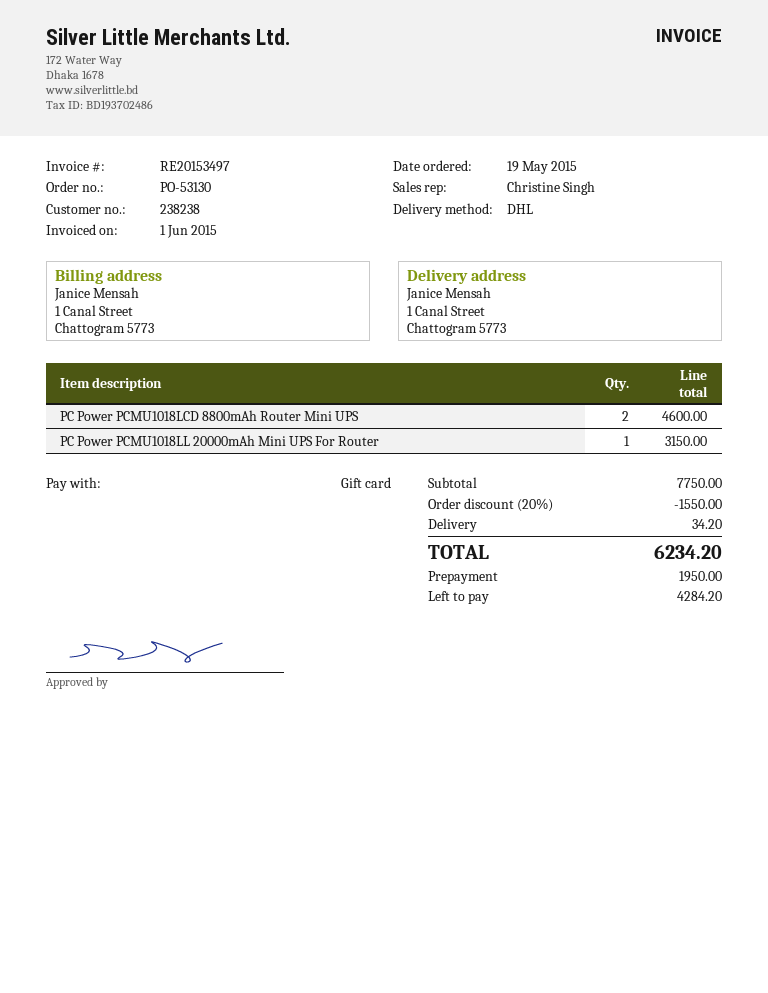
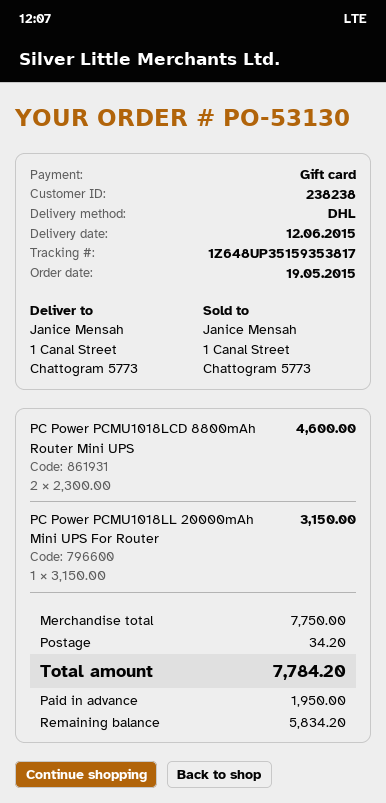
discount: 20% = 1550.00 -> none
total: 6234.20 -> 7784.20
balance: 4284.20 -> 5834.20

